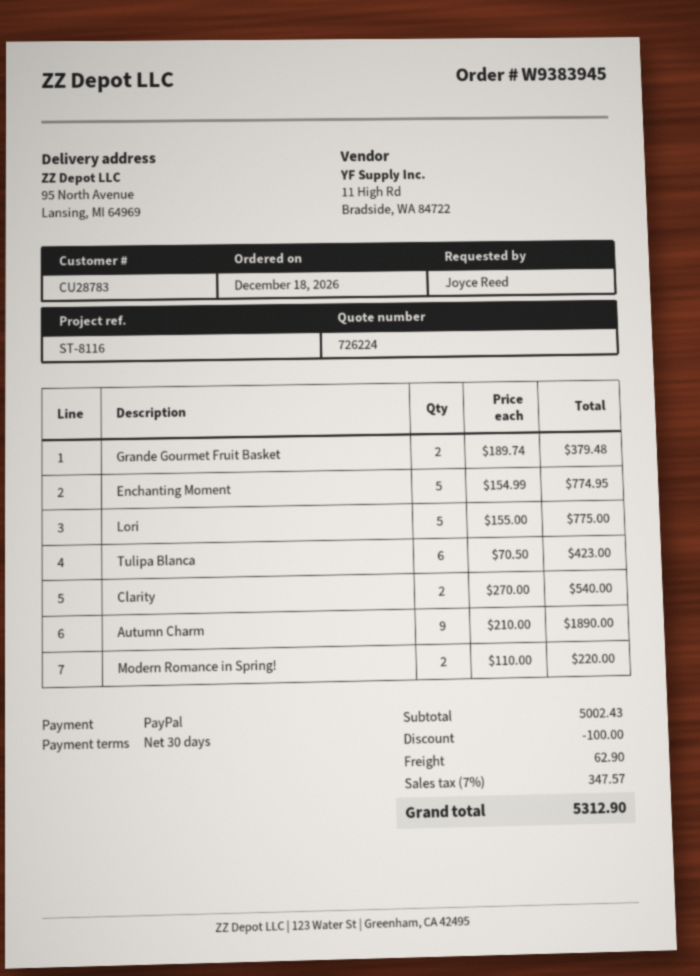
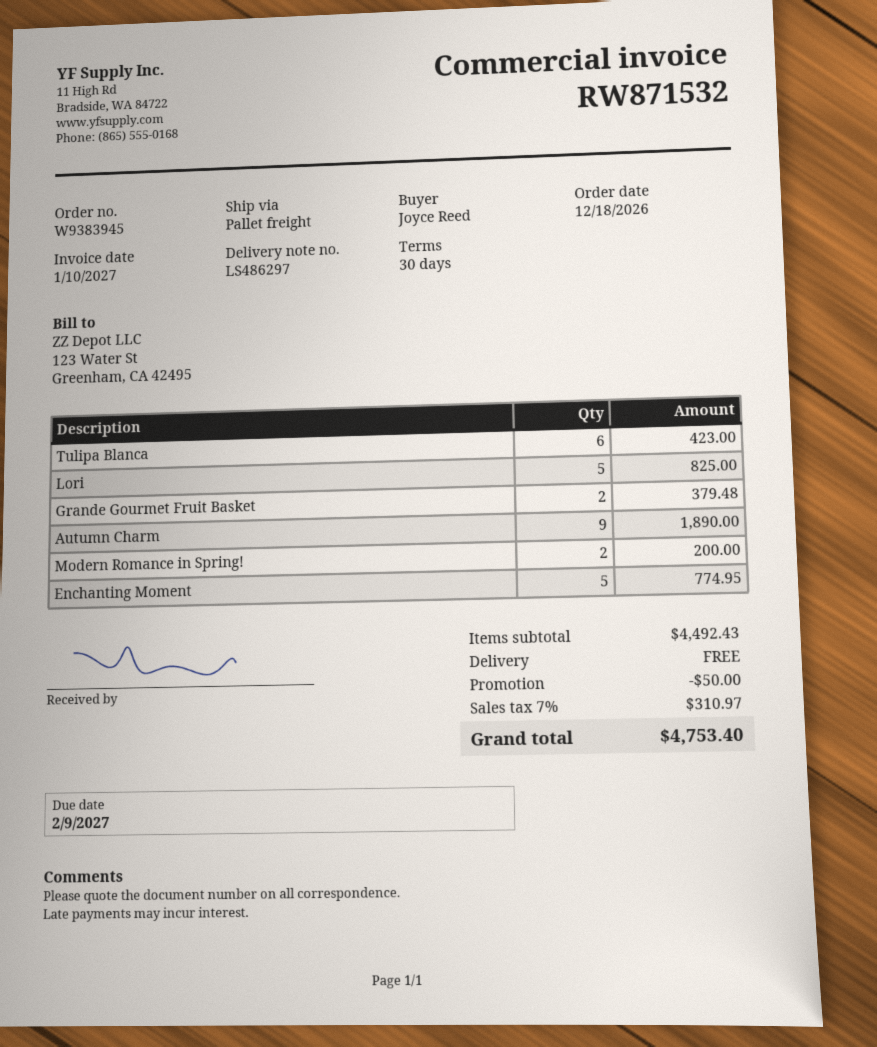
Lori: 5 for 775.00 -> 5 for 825.00
Clarity: 2 for 540.00 -> none
Modern Romance in Spring!: 2 for 220.00 -> 2 for 200.00
subtotal: 5002.43 -> 4492.43
discount: 100.00 -> 50.00
shipping: 62.90 -> 0.00
tax: 7% = 347.57 -> 7% = 310.97
total: 5312.90 -> 4753.40

